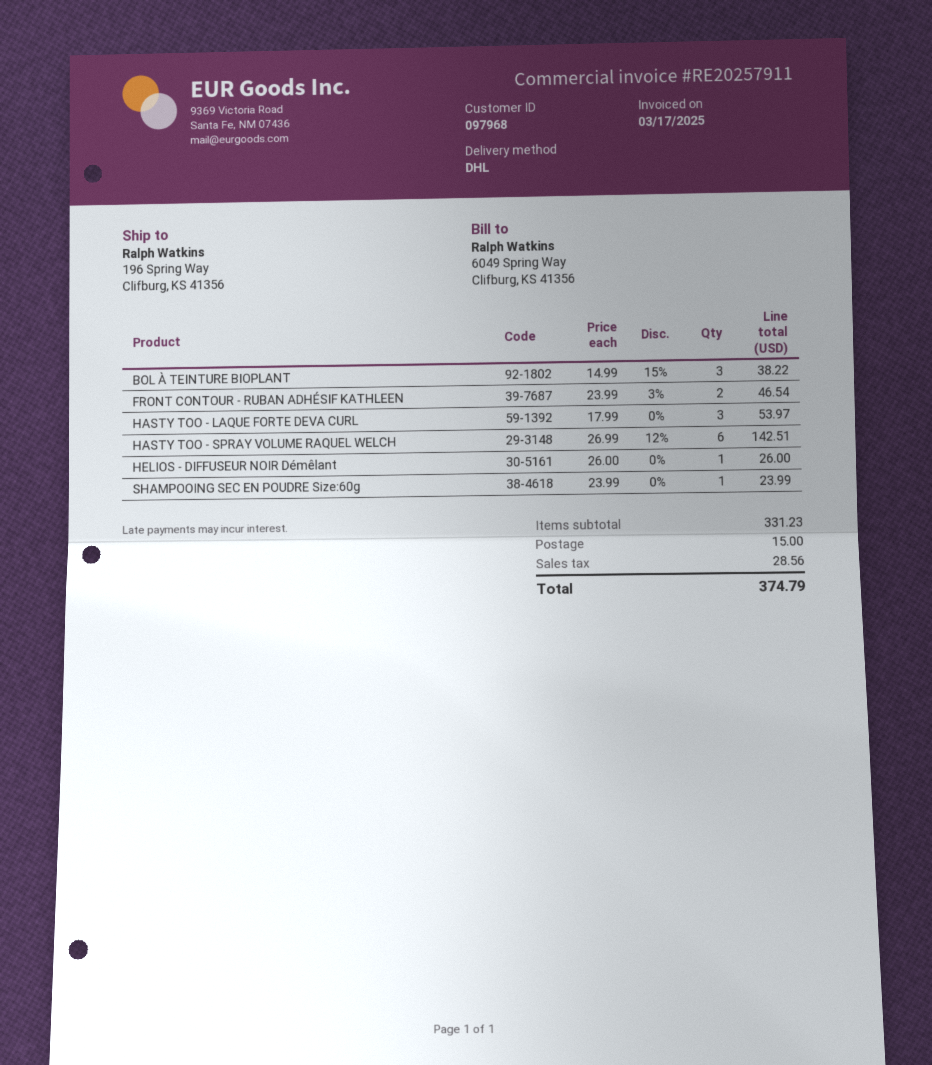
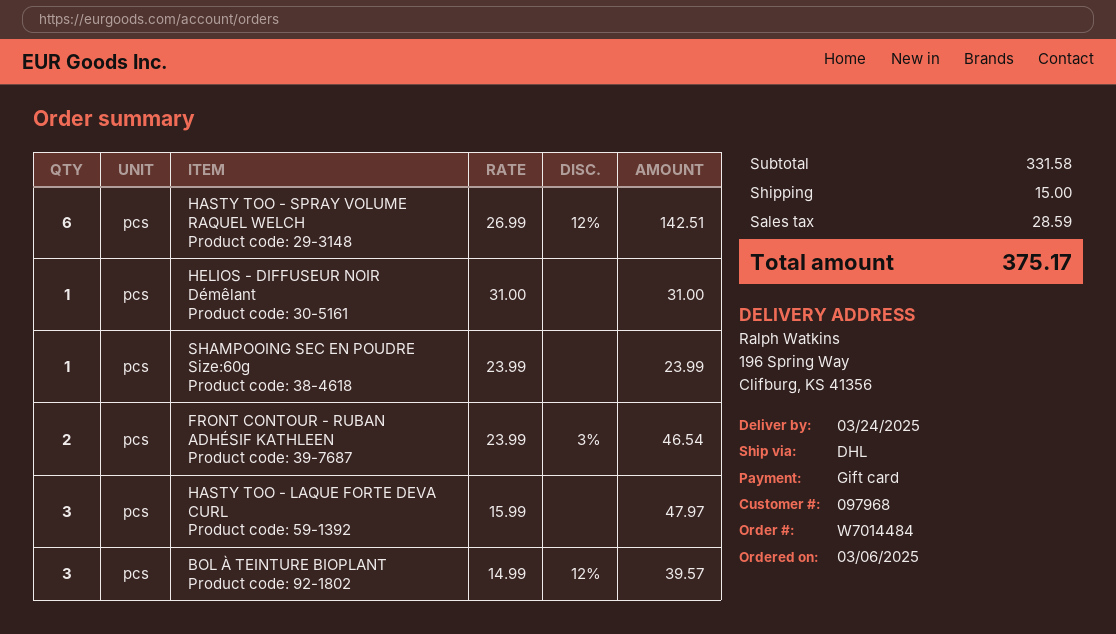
BOL À TEINTURE BIOPLANT: 3 x 14.99 - 15% = 38.22 -> 3 x 14.99 - 12% = 39.57
HASTY TOO - LAQUE FORTE DEVA CURL: 3 x 17.99 = 53.97 -> 3 x 15.99 = 47.97
HELIOS - DIFFUSEUR NOIR Démêlant: 1 x 26.00 = 26.00 -> 1 x 31.00 = 31.00
subtotal: 331.23 -> 331.58
tax: 28.56 -> 28.59
total: 374.79 -> 375.17

